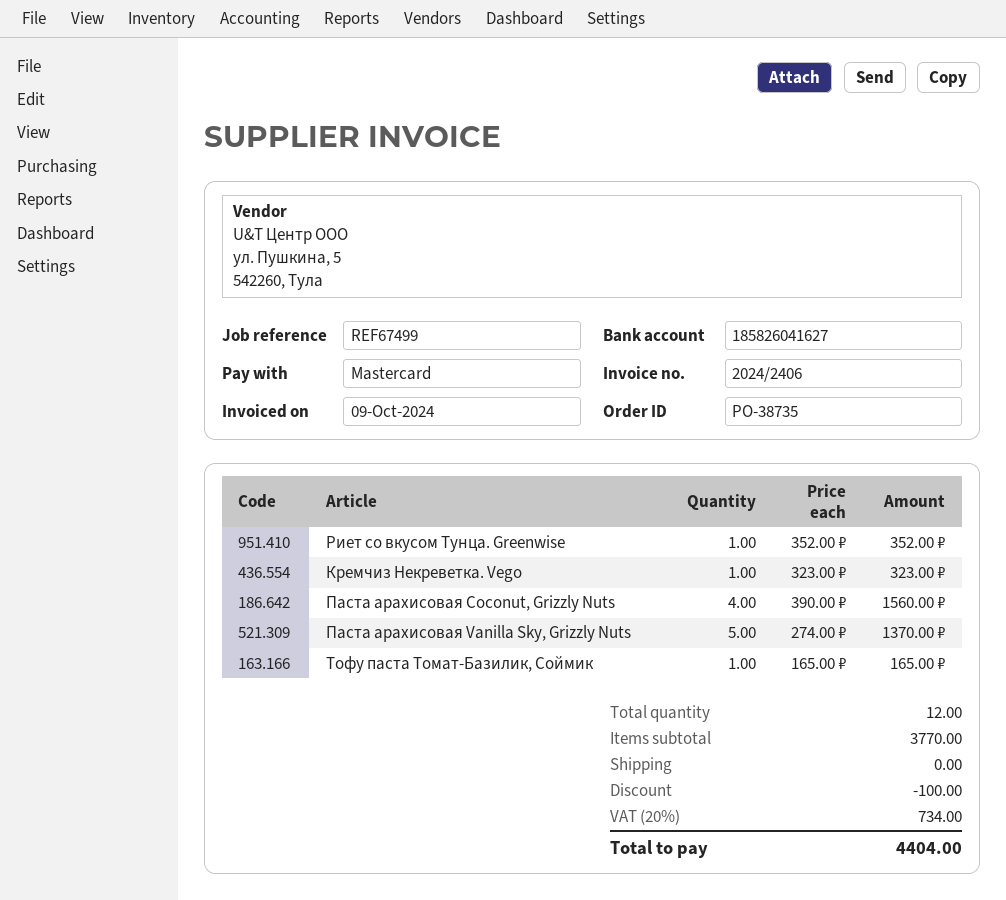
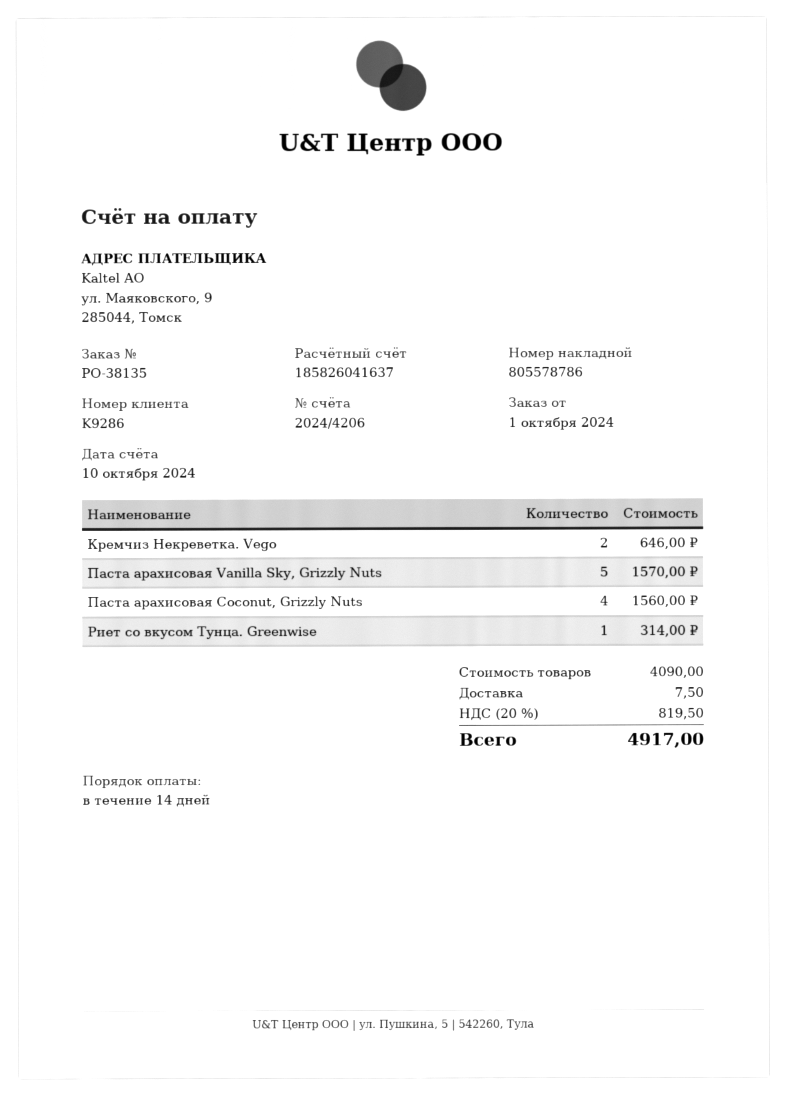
order number: PO-38735 -> PO-38135
invoice number: 2024/2406 -> 2024/4206
invoice date: 2024-10-09 -> 2024-10-10
bank account: 185826041627 -> 185826041637
Риет со вкусом Тунца. Greenwise: 1 for 352.00 -> 1 for 314.00
Кремчиз Некреветка. Vego: 1 for 323.00 -> 2 for 646.00
Паста арахисовая Vanilla Sky, Grizzly Nuts: 5 for 1370.00 -> 5 for 1570.00
Тофу паста Томат-Базилик, Соймик: 1 for 165.00 -> none
subtotal: 3770.00 -> 4090.00
discount: 100.00 -> none
shipping: 0.00 -> 7.50
tax: 20% = 734.00 -> 20% = 819.50
total: 4404.00 -> 4917.00

